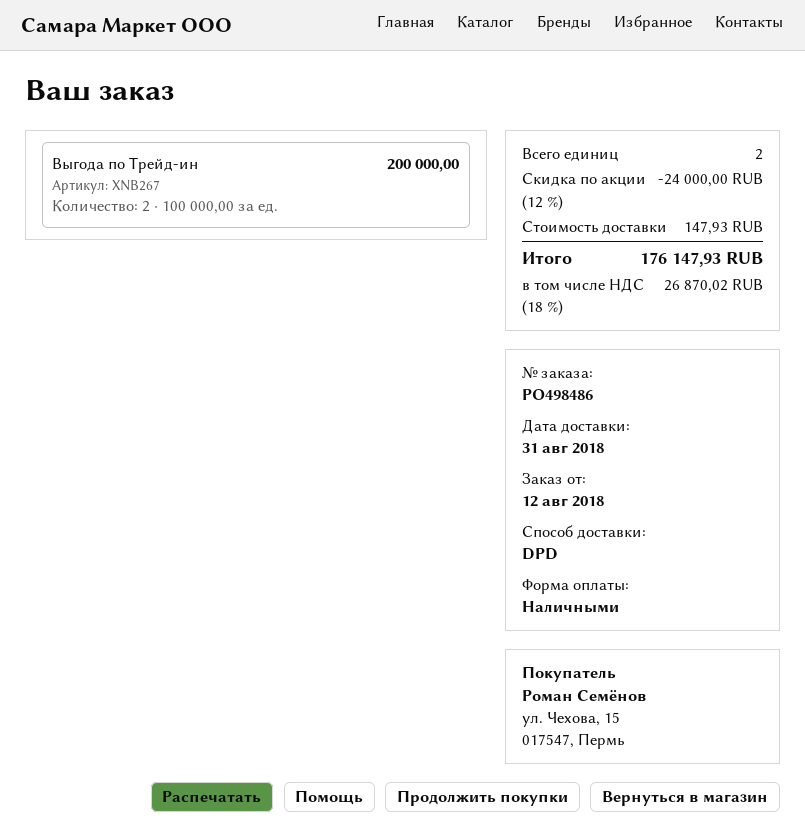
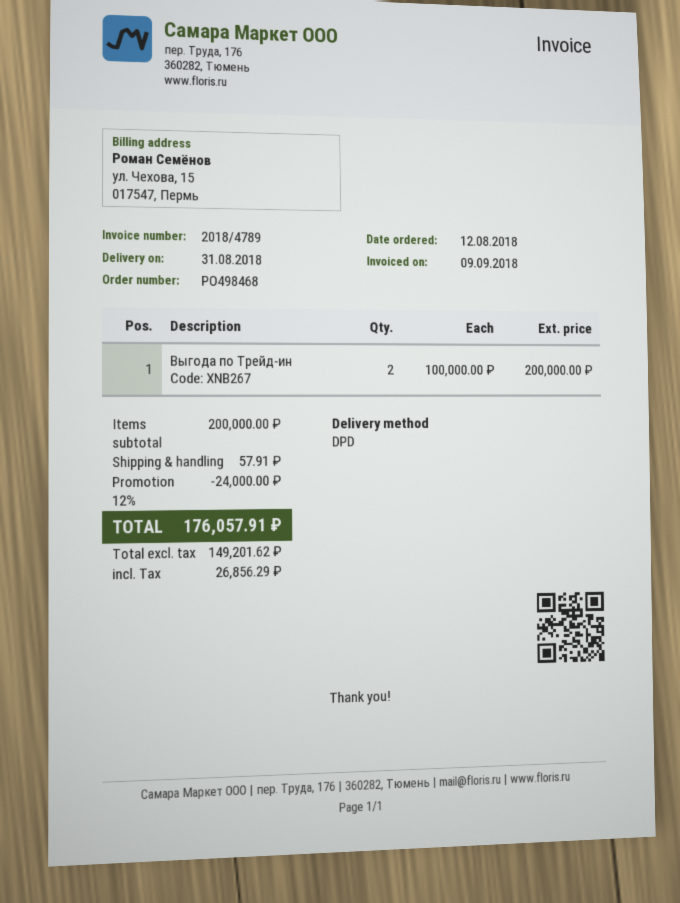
order number: PO498486 -> PO498468
shipping: 147.93 -> 57.91
tax: 26870.02 -> 26856.29
total: 176147.93 -> 176057.91

